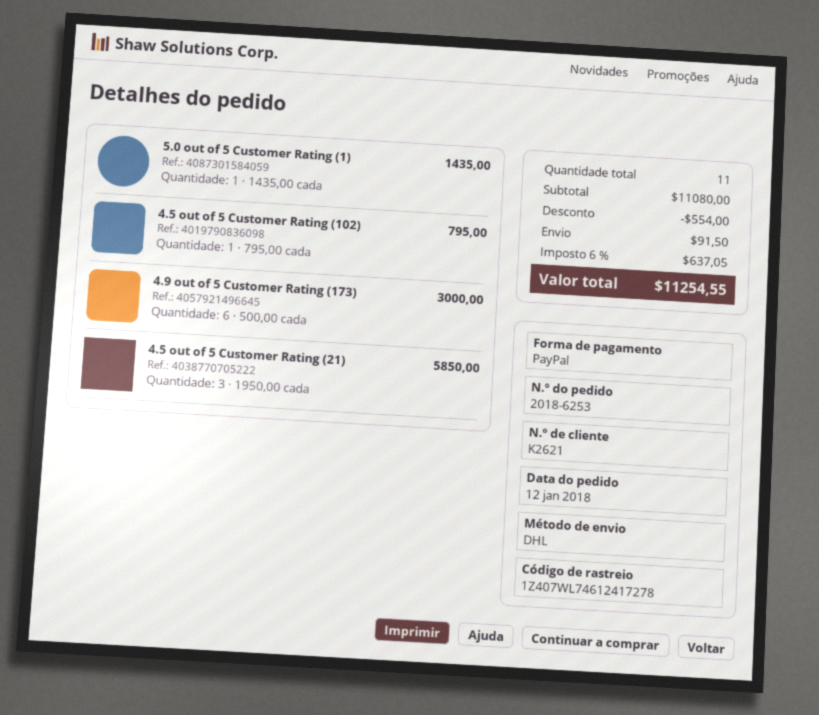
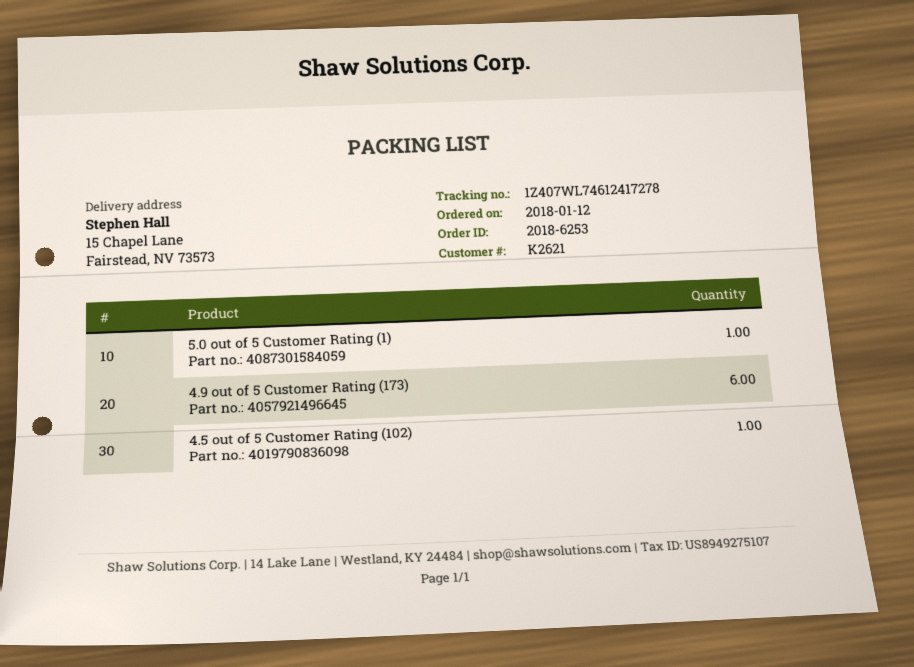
4.5 out of 5 Customer Rating (21): 3 -> none

